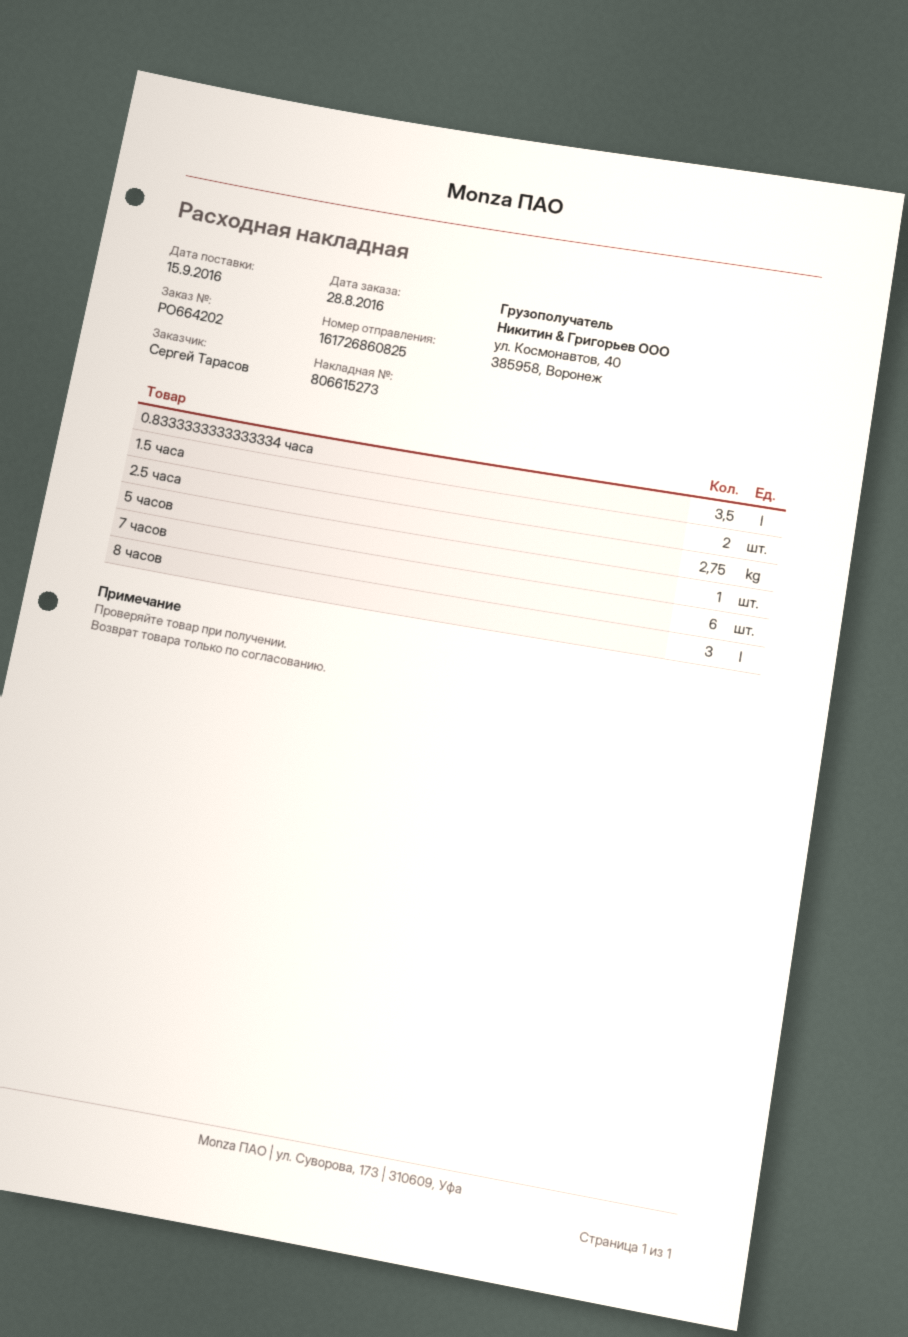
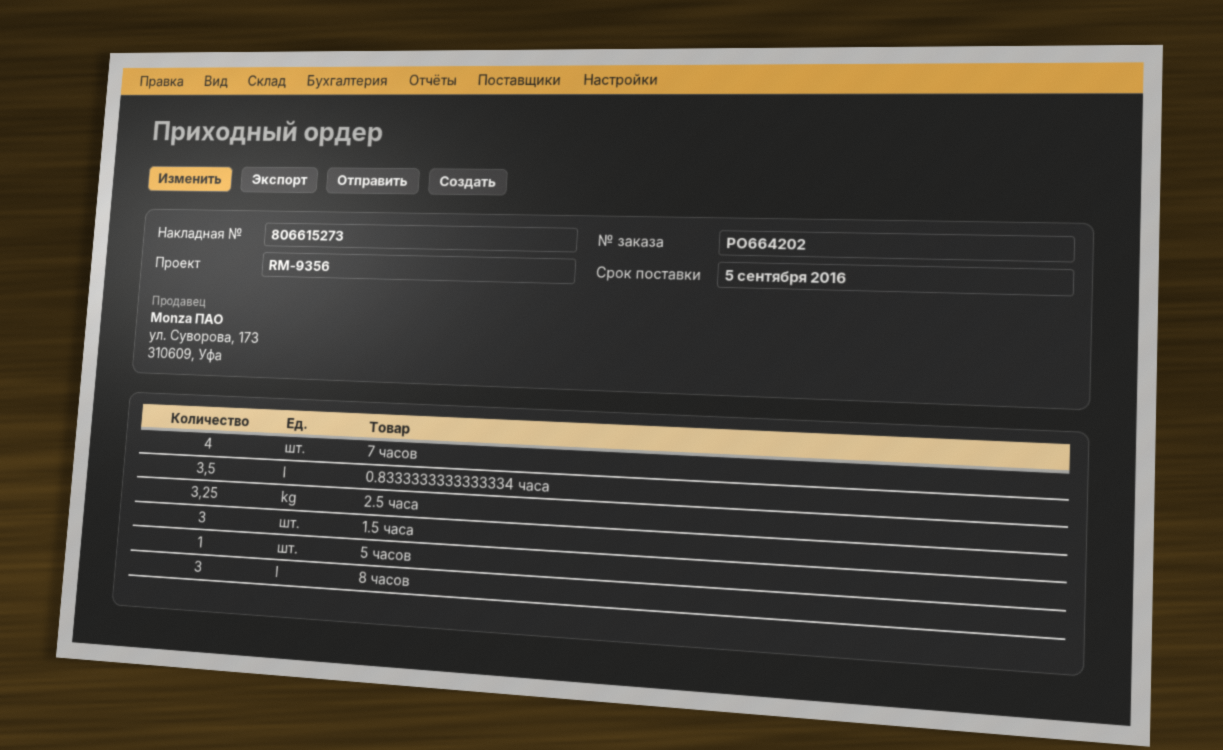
delivery date: 2016-09-15 -> 2016-09-05
1.5 часа: 2 -> 3
2.5 часа: 2.75 -> 3.25
7 часов: 6 -> 4

